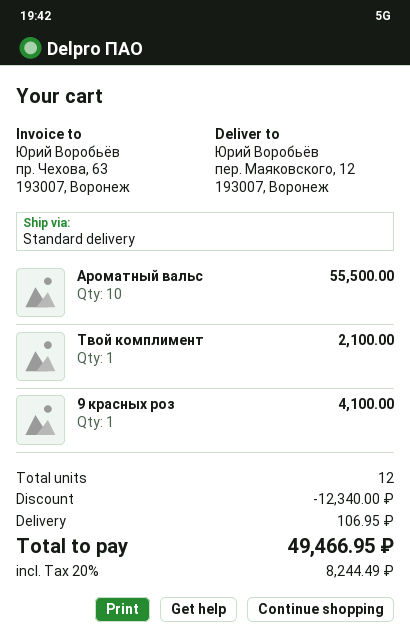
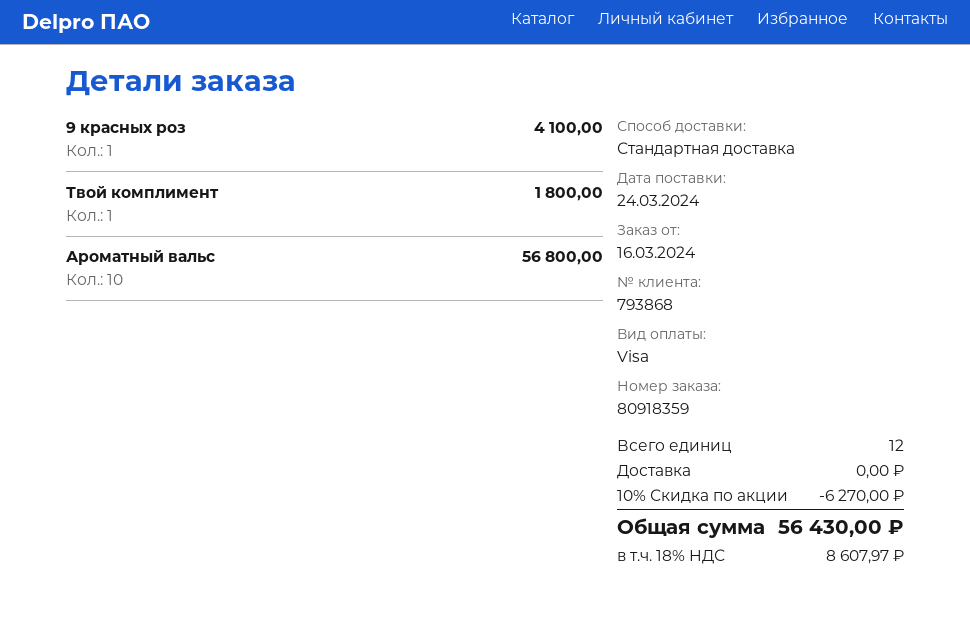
Ароматный вальс: 10 for 55500.00 -> 10 for 56800.00
Твой комплимент: 1 for 2100.00 -> 1 for 1800.00
discount: 12340.00 -> 6270.00
shipping: 106.95 -> 0.00
tax: 20% = 8244.49 -> 18% = 8607.97
total: 49466.95 -> 56430.00

